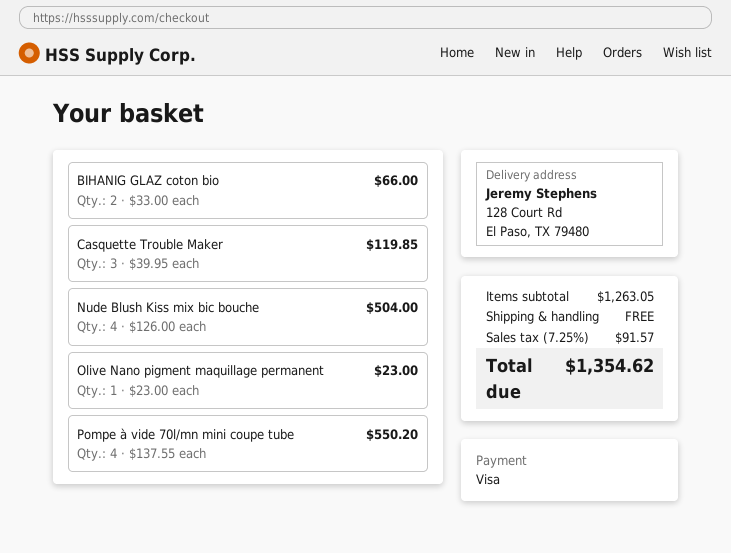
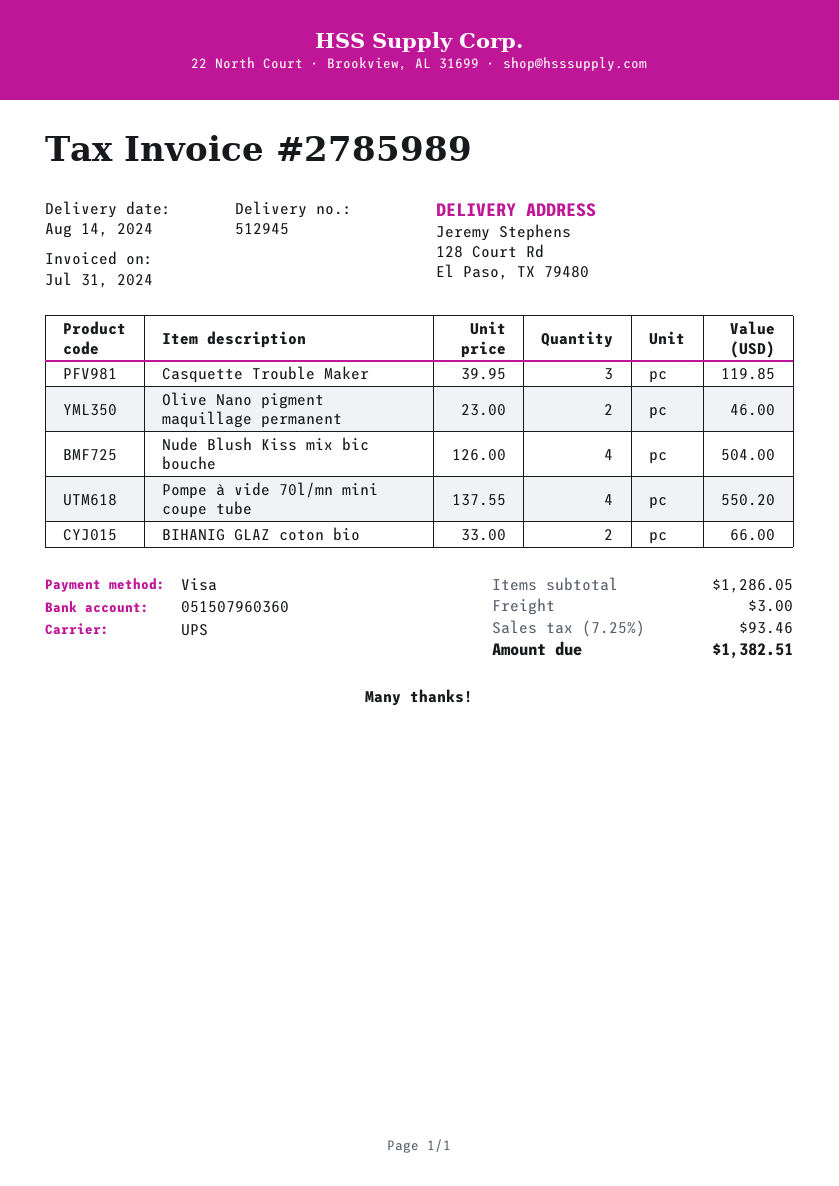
Olive Nano pigment maquillage permanent: 1 x 23.00 = 23.00 -> 2 x 23.00 = 46.00
subtotal: 1263.05 -> 1286.05
shipping: 0.00 -> 3.00
tax: 7.25% = 91.57 -> 7.25% = 93.46
total: 1354.62 -> 1382.51

